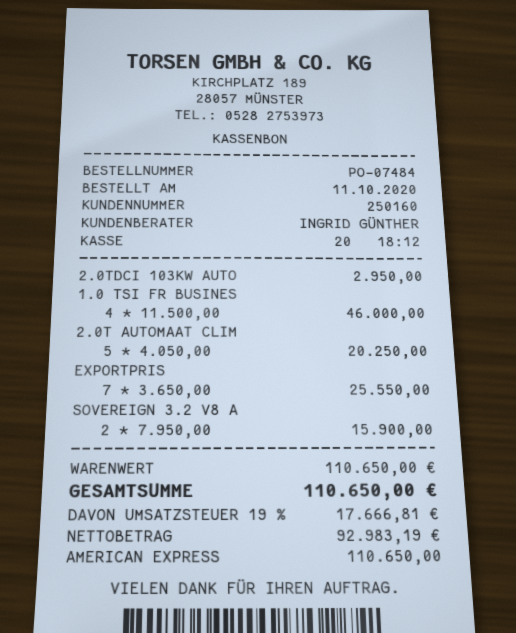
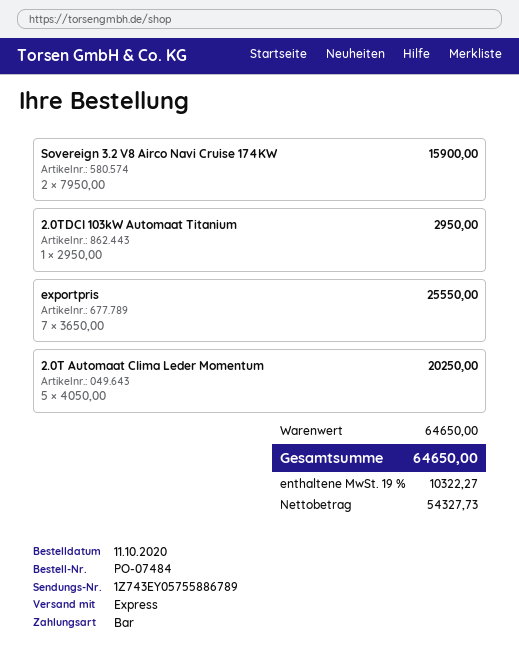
payment method: American Express -> cash
1.0 TSI FR BUSINES: 4 x 11500.00 = 46000.00 -> none
subtotal: 110650.00 -> 64650.00
net: 92983.19 -> 54327.73
tax: 19% = 17666.81 -> 19% = 10322.27
total: 110650.00 -> 64650.00

